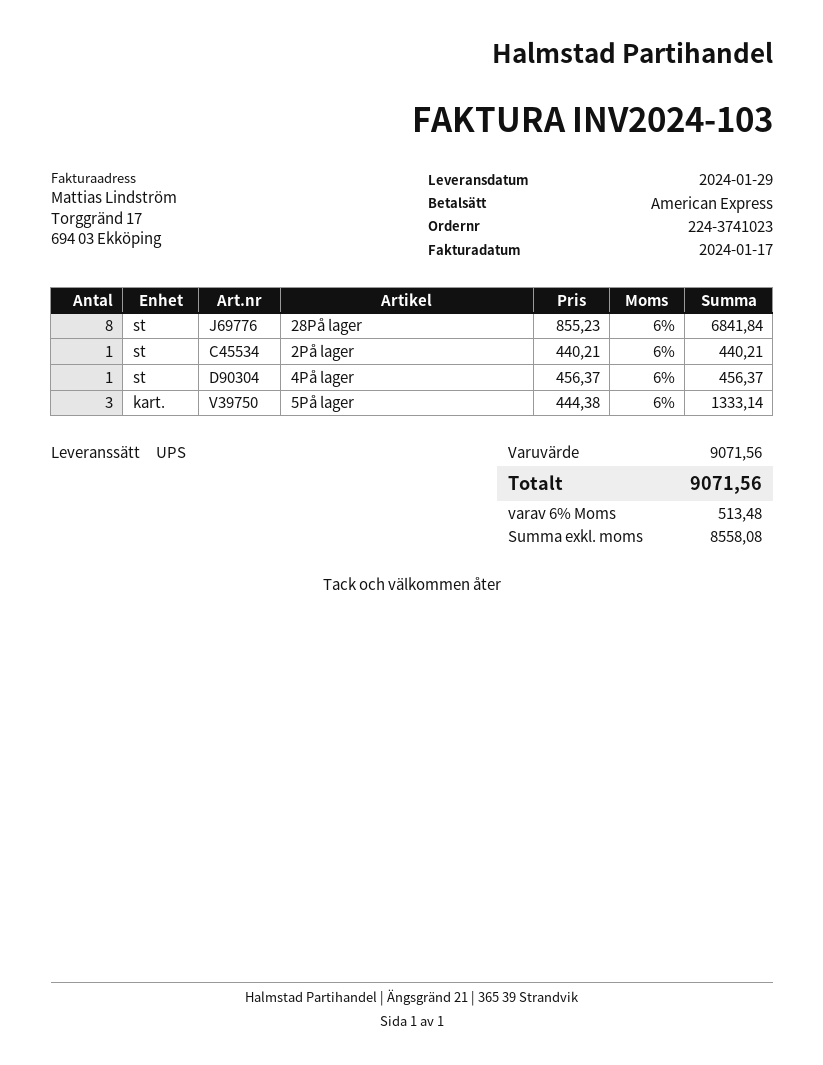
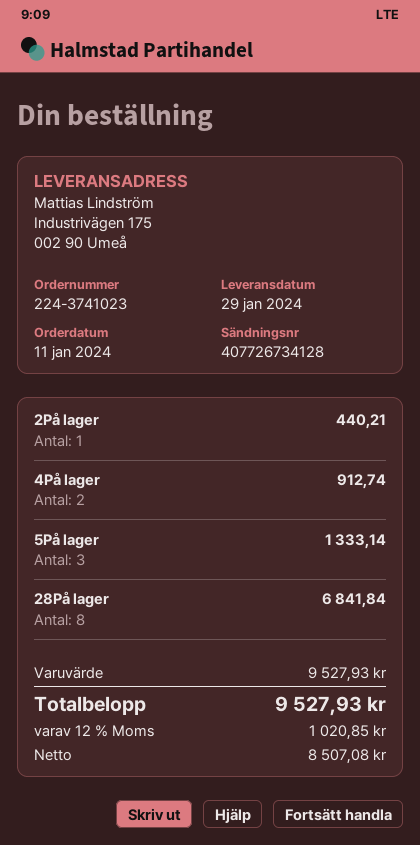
4På lager: 1 for 456.37 -> 2 for 912.74
subtotal: 9071.56 -> 9527.93
net: 8558.08 -> 8507.08
tax: 6% = 513.48 -> 12% = 1020.85
total: 9071.56 -> 9527.93

